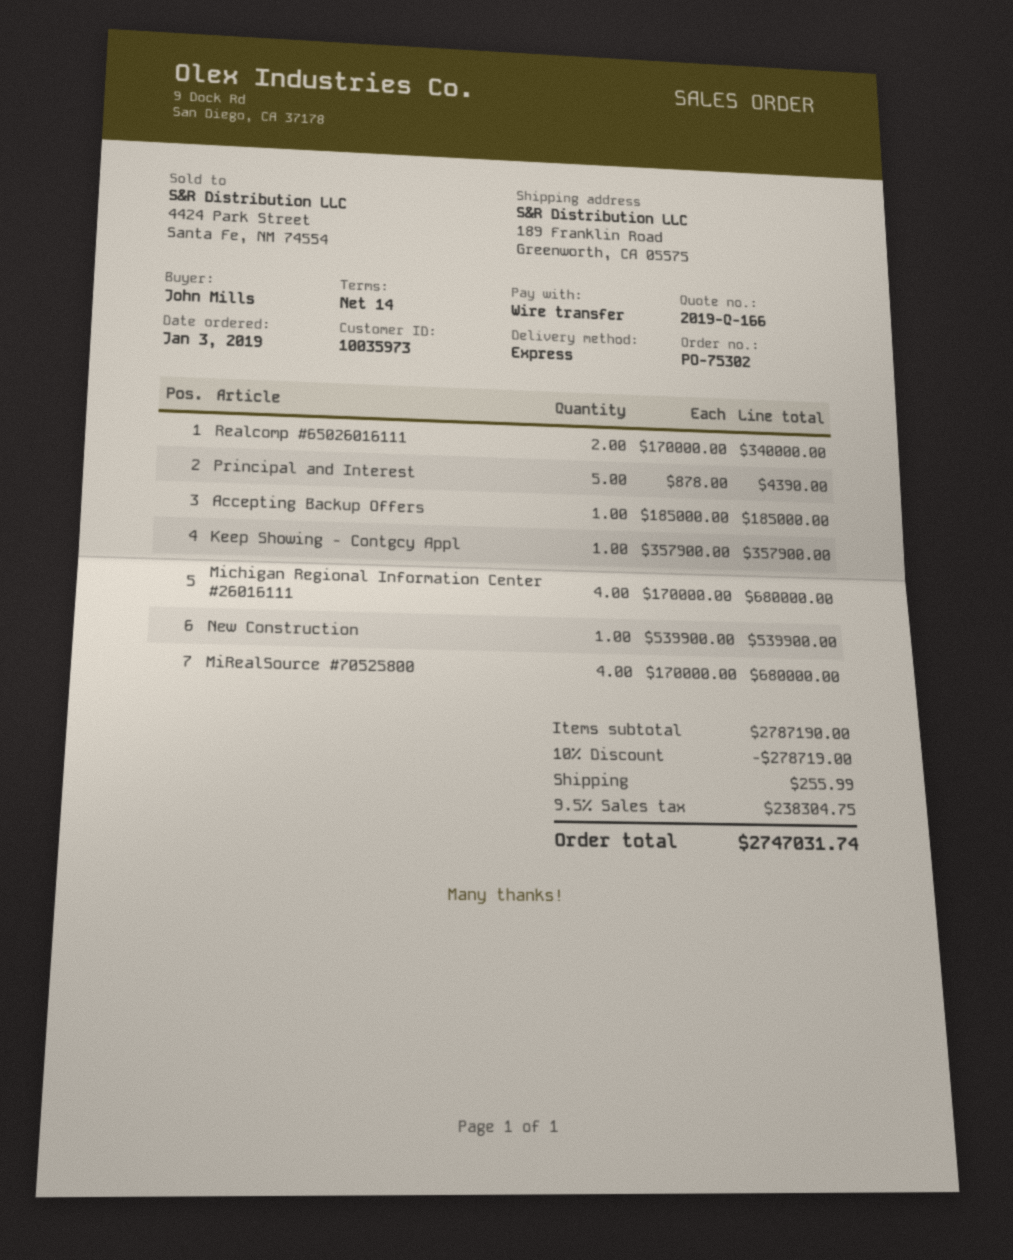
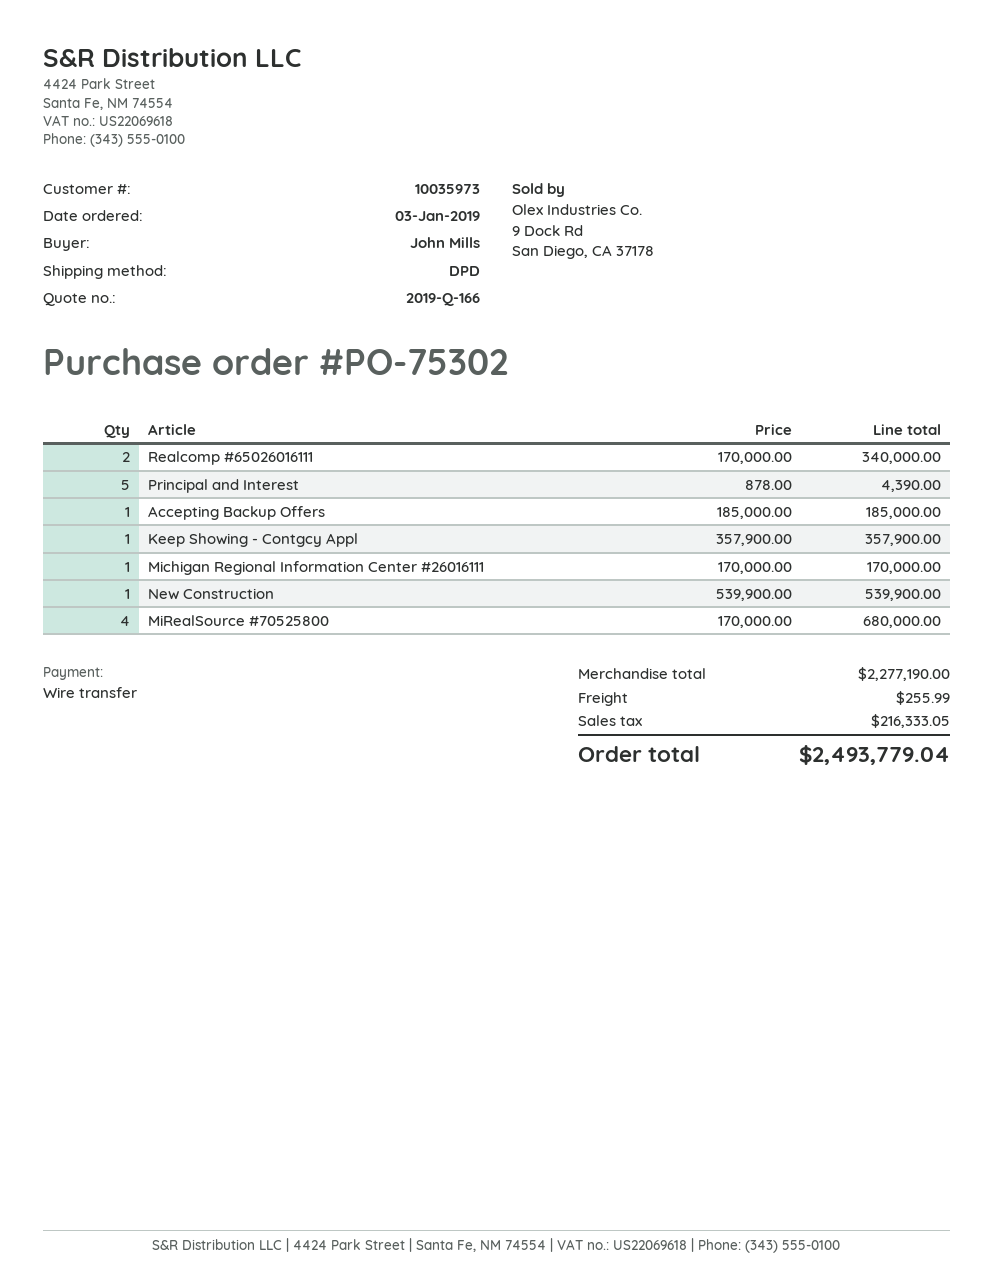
shipping method: express -> DPD
Michigan Regional Information Center #26016111: 4 x 170000.00 = 680000.00 -> 1 x 170000.00 = 170000.00
subtotal: 2787190.00 -> 2277190.00
discount: 10% = 278719.00 -> none
tax: 238304.75 -> 216333.05
total: 2747031.74 -> 2493779.04

